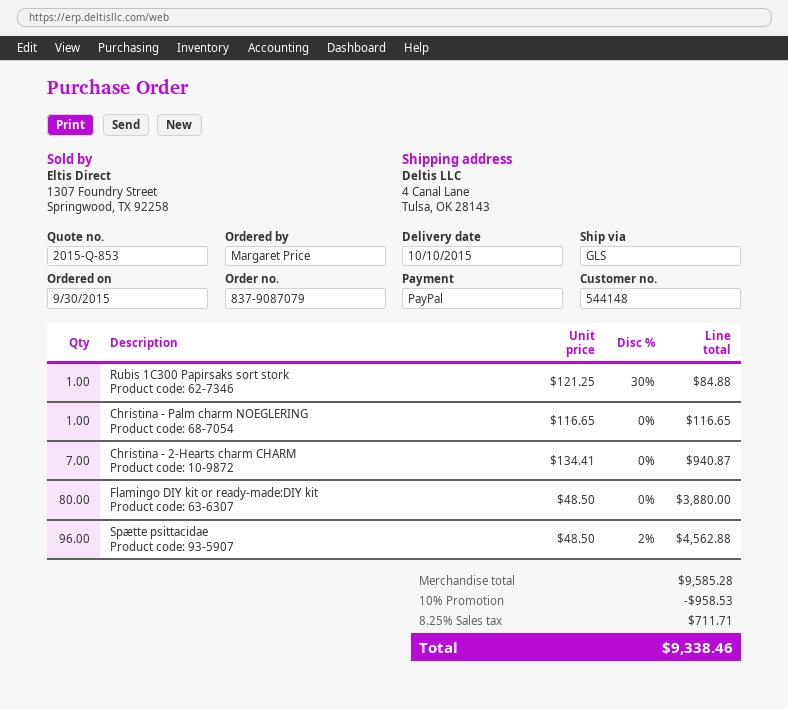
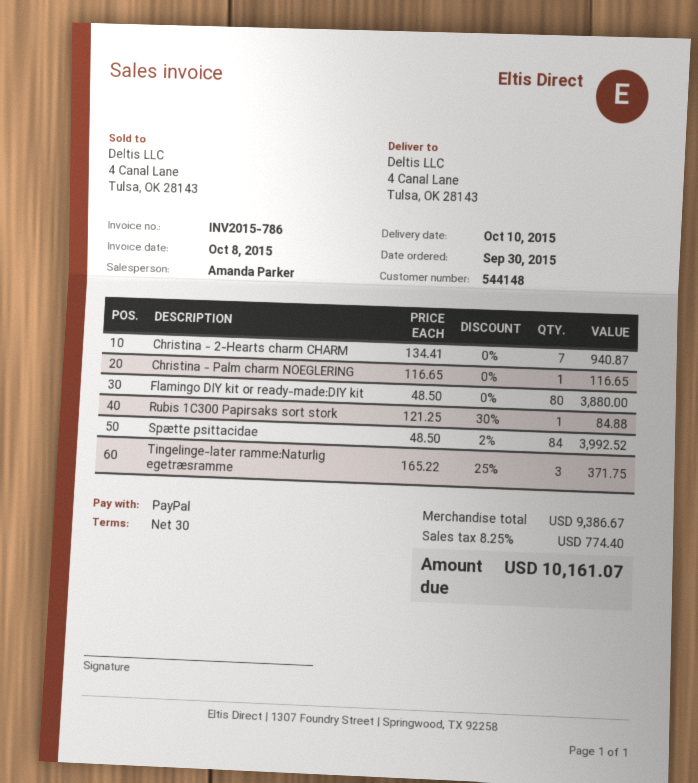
Spætte psittacidae: 96 x 48.50 - 2% = 4562.88 -> 84 x 48.50 - 2% = 3992.52
Tingelinge-later ramme:Naturlig egetræsramme: none -> 3 x 165.22 - 25% = 371.75
subtotal: 9585.28 -> 9386.67
discount: 10% = 958.53 -> none
tax: 8.25% = 711.71 -> 8.25% = 774.40
total: 9338.46 -> 10161.07

